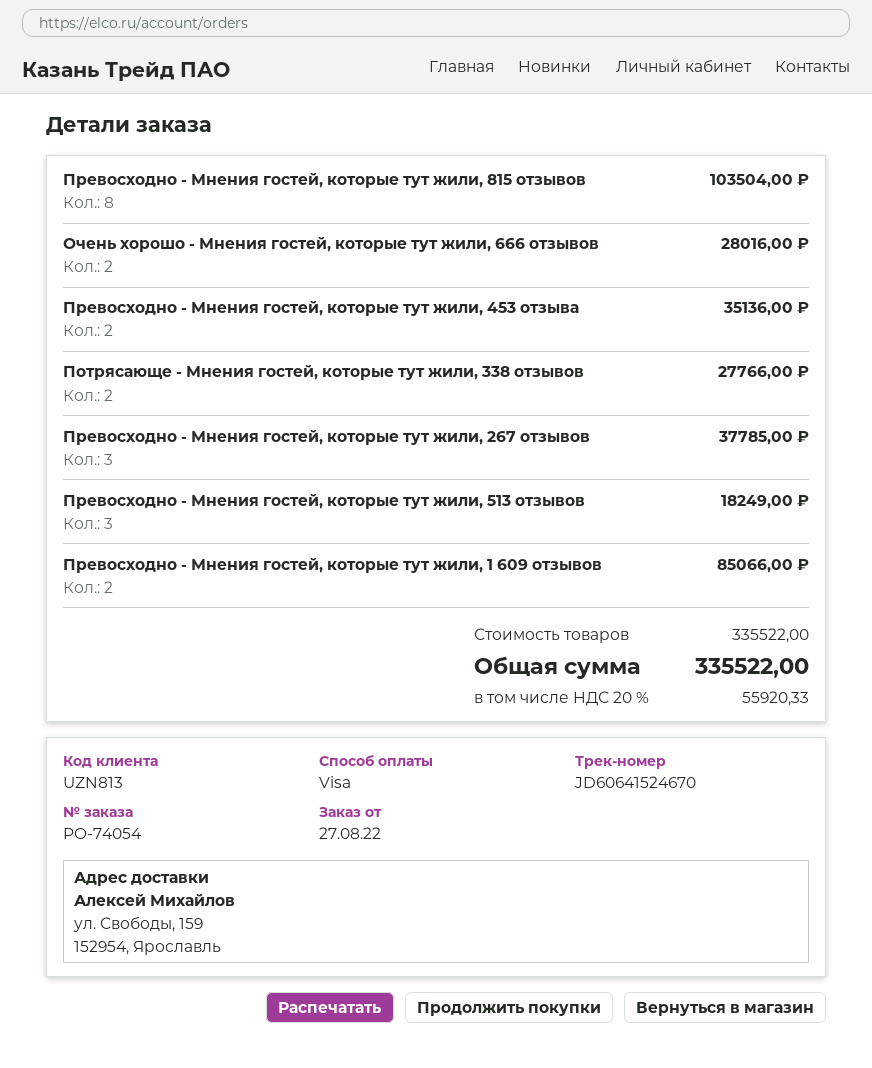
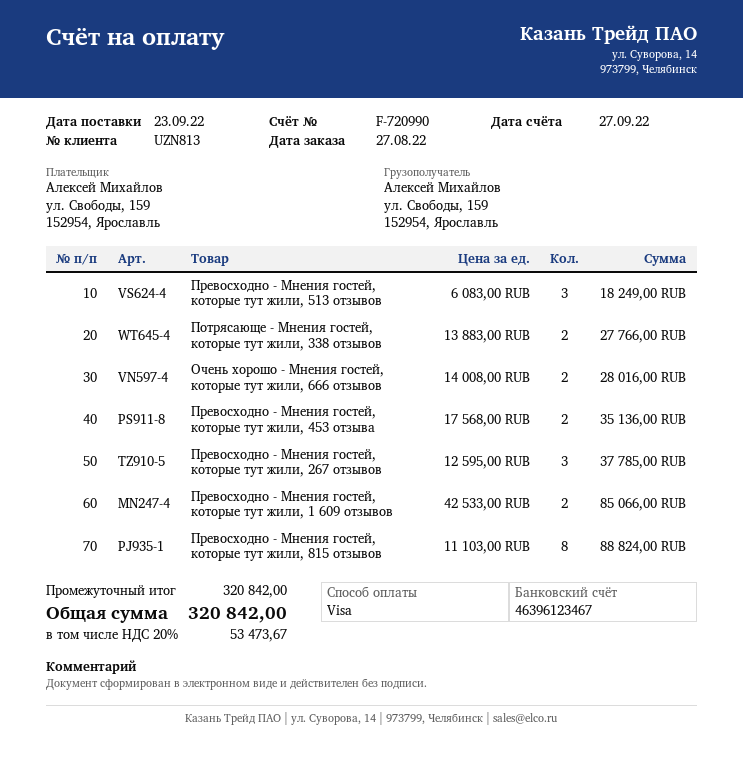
Превосходно - Мнения гостей, которые тут жили, 815 отзывов: 8 for 103504.00 -> 8 for 88824.00
subtotal: 335522.00 -> 320842.00
tax: 20% = 55920.33 -> 20% = 53473.67
total: 335522.00 -> 320842.00

